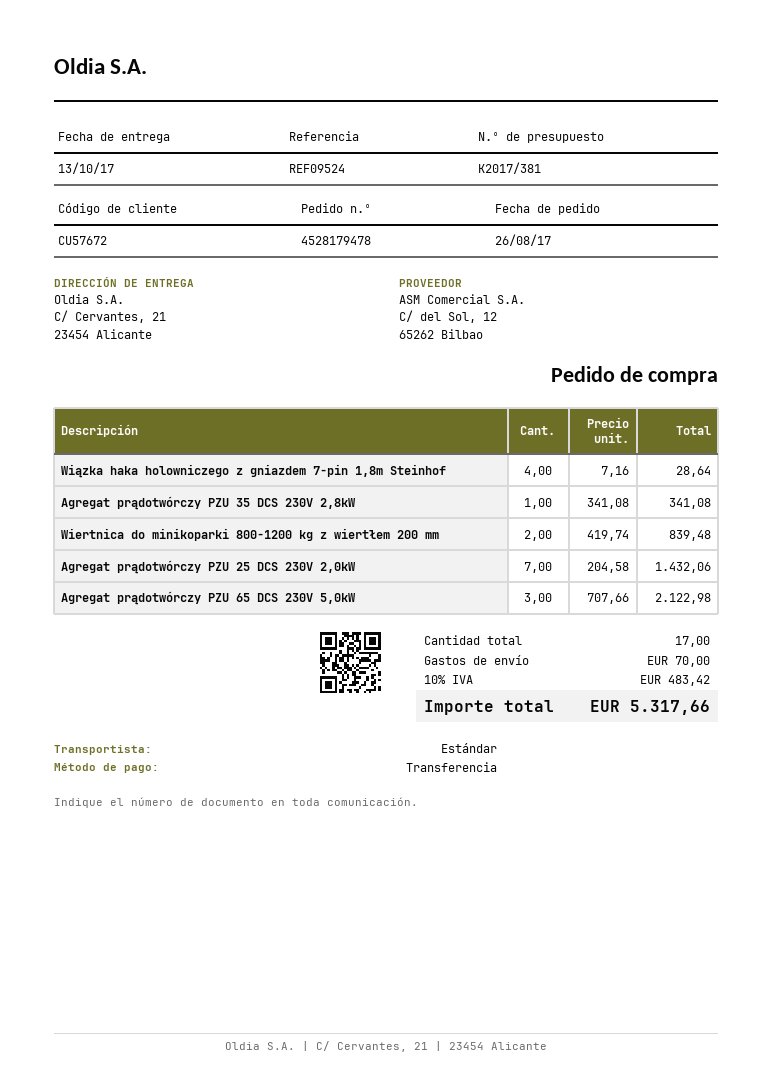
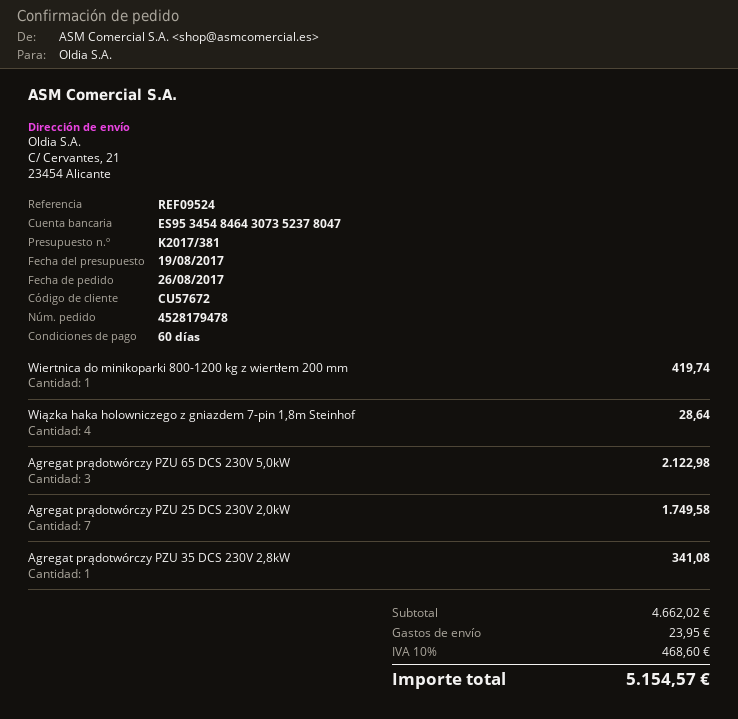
Wiertnica do minikoparki 800-1200 kg z wiertłem 200 mm: 2 for 839.48 -> 1 for 419.74
Agregat prądotwórczy PZU 25 DCS 230V 2,0kW: 7 for 1432.06 -> 7 for 1749.58
shipping: 70.00 -> 23.95
tax: 10% = 483.42 -> 10% = 468.60
total: 5317.66 -> 5154.57

